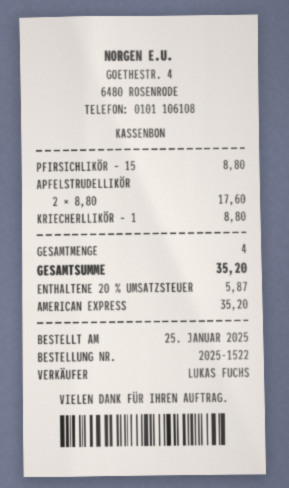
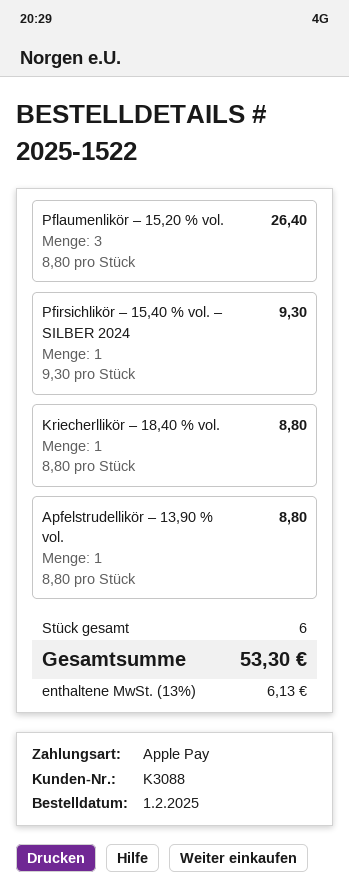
order date: 2025-01-25 -> 2025-02-01
payment method: American Express -> Apple Pay
PFIRSICHLIKÖR – 15: 1 x 8.80 = 8.80 -> 1 x 9.30 = 9.30
APFELSTRUDELLIKÖR: 2 x 8.80 = 17.60 -> 1 x 8.80 = 8.80
Pflaumenlikör – 15,20 % vol.: none -> 3 x 8.80 = 26.40
total quantity: 4 -> 6
tax: 20% = 5.87 -> 13% = 6.13
total: 35.20 -> 53.30

